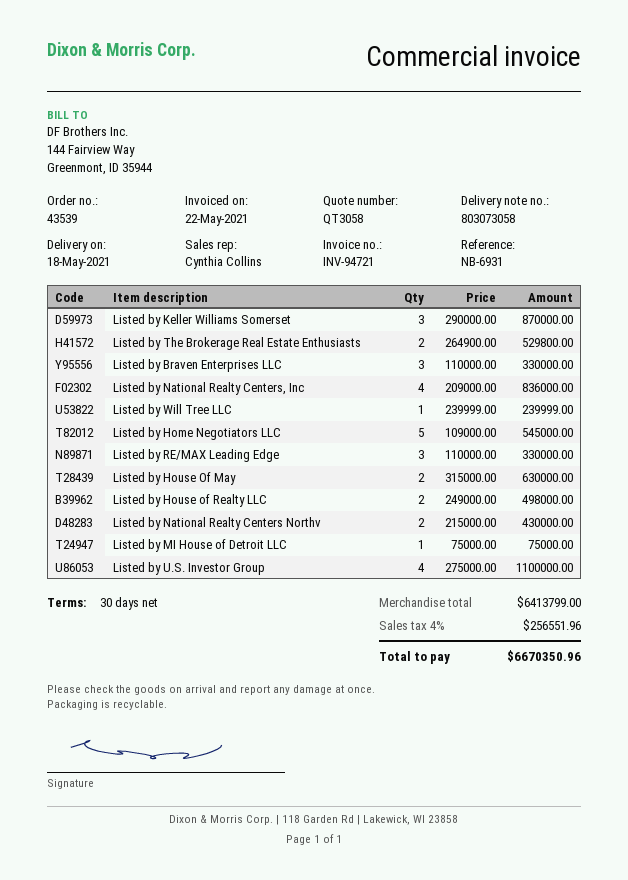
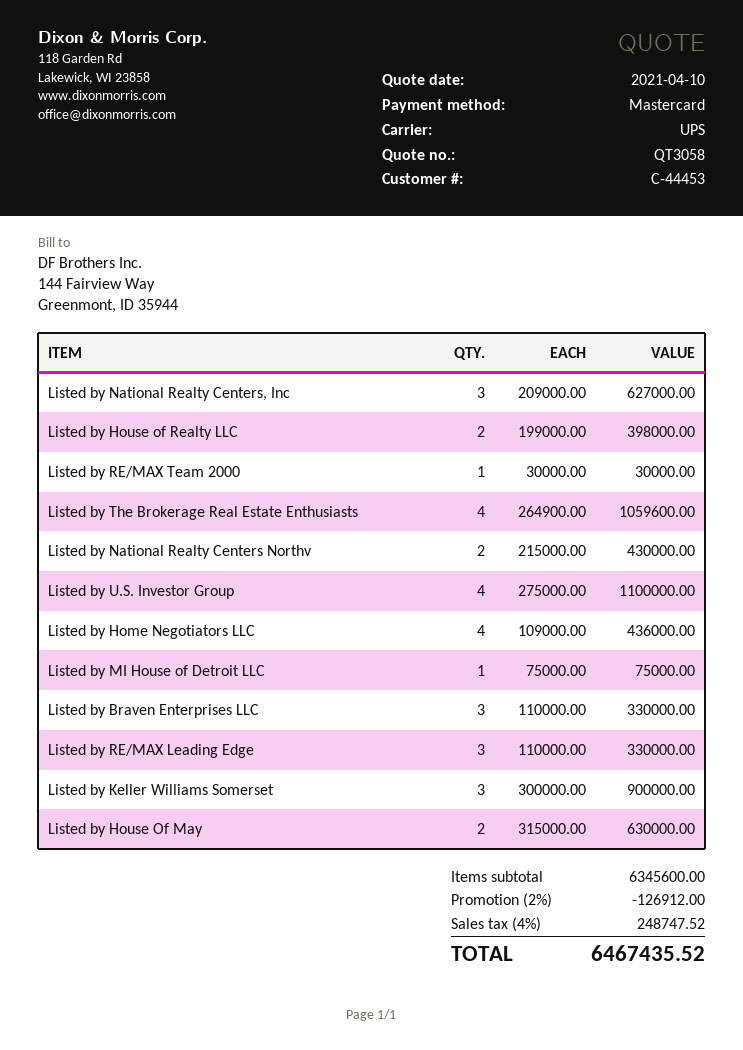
Listed by Keller Williams Somerset: 3 x 290000.00 = 870000.00 -> 3 x 300000.00 = 900000.00
Listed by The Brokerage Real Estate Enthusiasts: 2 x 264900.00 = 529800.00 -> 4 x 264900.00 = 1059600.00
Listed by National Realty Centers, Inc: 4 x 209000.00 = 836000.00 -> 3 x 209000.00 = 627000.00
Listed by Will Tree LLC: 1 x 239999.00 = 239999.00 -> none
Listed by Home Negotiators LLC: 5 x 109000.00 = 545000.00 -> 4 x 109000.00 = 436000.00
Listed by House of Realty LLC: 2 x 249000.00 = 498000.00 -> 2 x 199000.00 = 398000.00
Listed by RE/MAX Team 2000: none -> 1 x 30000.00 = 30000.00
subtotal: 6413799.00 -> 6345600.00
discount: none -> 2% = 126912.00
tax: 4% = 256551.96 -> 4% = 248747.52
total: 6670350.96 -> 6467435.52

